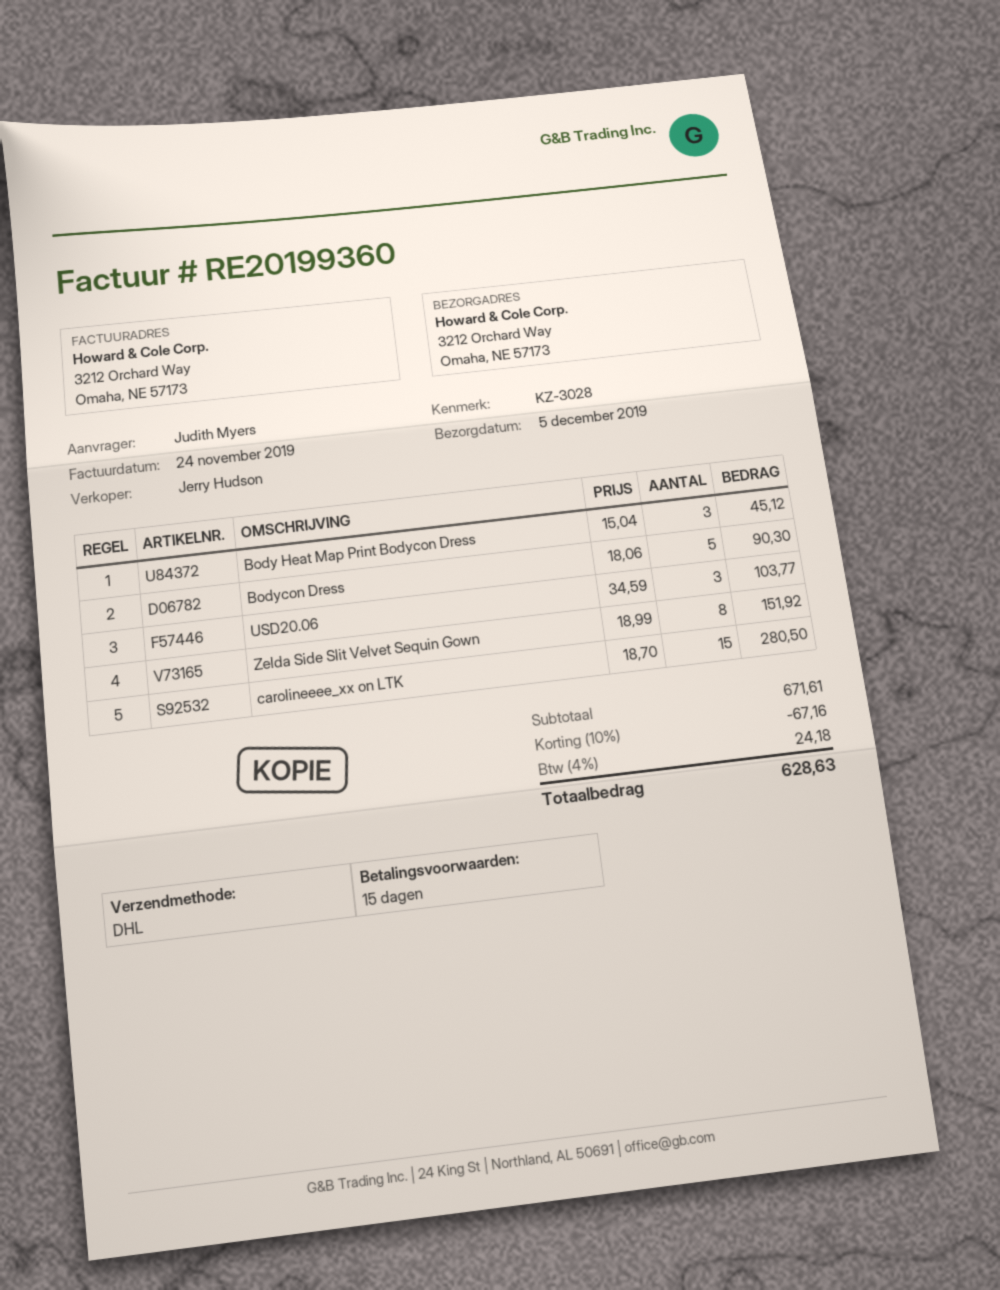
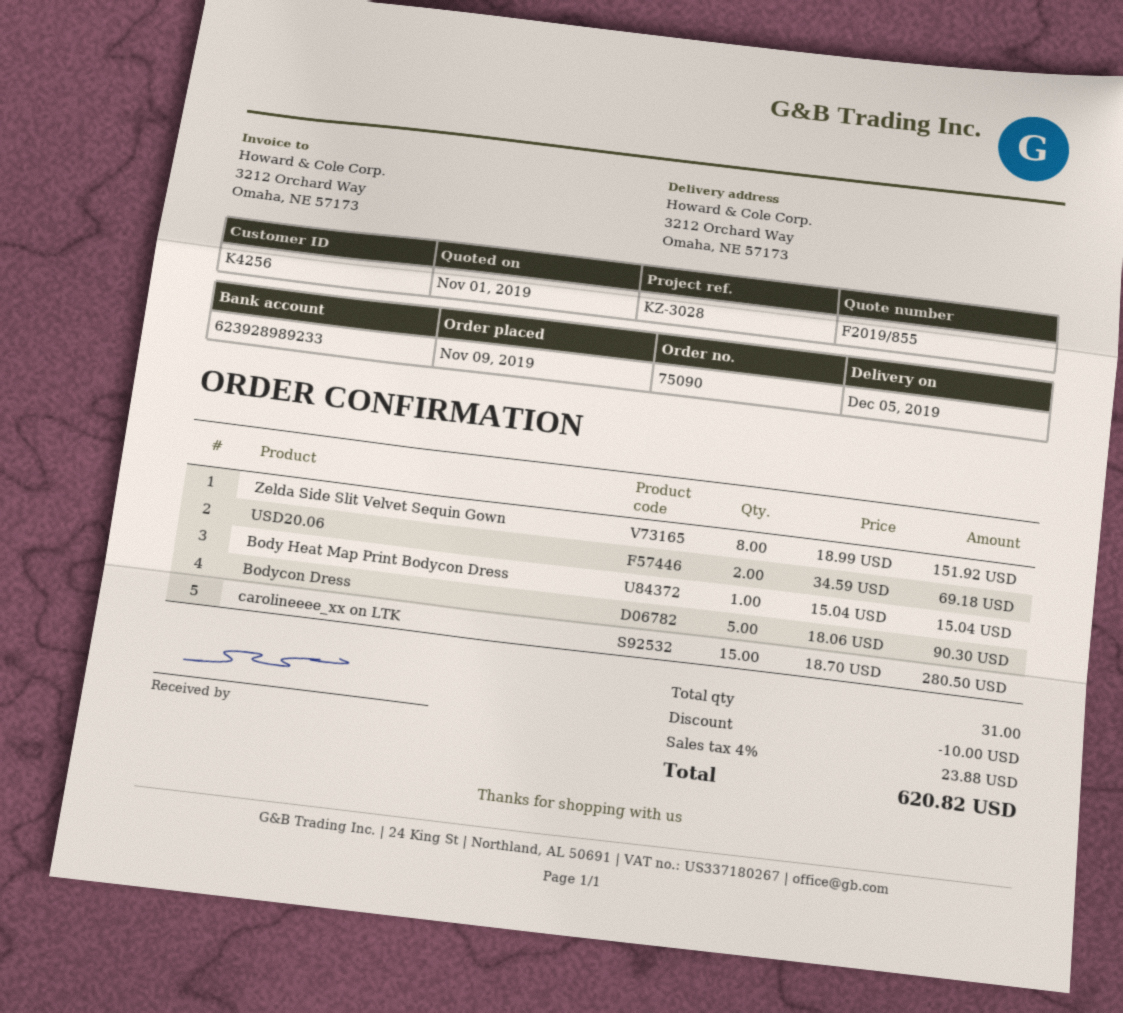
Body Heat Map Print Bodycon Dress: 3 x 15.04 = 45.12 -> 1 x 15.04 = 15.04
USD20.06: 3 x 34.59 = 103.77 -> 2 x 34.59 = 69.18
discount: 67.16 -> 10.00
tax: 4% = 24.18 -> 4% = 23.88
total: 628.63 -> 620.82

